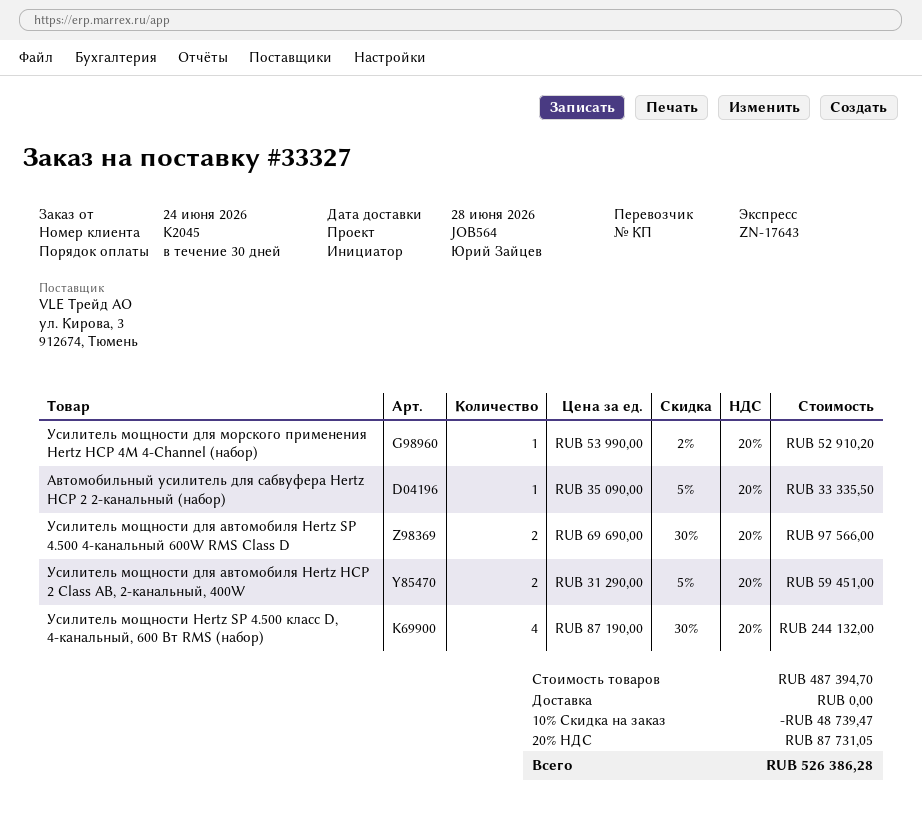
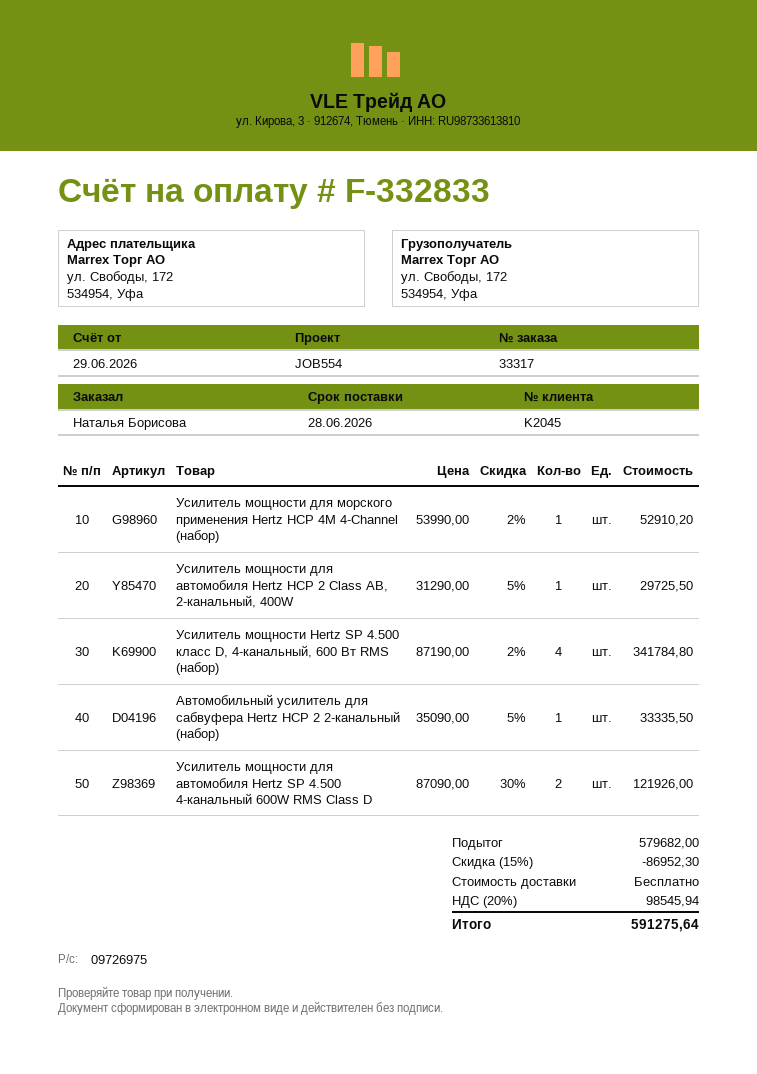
order number: 33327 -> 33317
reference: JOB564 -> JOB554
ordered by: Юрий Зайцев -> Наталья Борисова
Усилитель мощности для автомобиля Hertz SP 4.500 4-канальный 600W RMS Class D: 2 x 69690.00 - 30% = 97566.00 -> 2 x 87090.00 - 30% = 121926.00
Усилитель мощности для автомобиля Hertz HCP 2 Class AB, 2-канальный, 400W: 2 x 31290.00 - 5% = 59451.00 -> 1 x 31290.00 - 5% = 29725.50
Усилитель мощности Hertz SP 4.500 класс D, 4‑канальный, 600 Вт RMS (набор): 4 x 87190.00 - 30% = 244132.00 -> 4 x 87190.00 - 2% = 341784.80
subtotal: 487394.70 -> 579682.00
discount: 10% = 48739.47 -> 15% = 86952.30
tax: 20% = 87731.05 -> 20% = 98545.94
total: 526386.28 -> 591275.64

